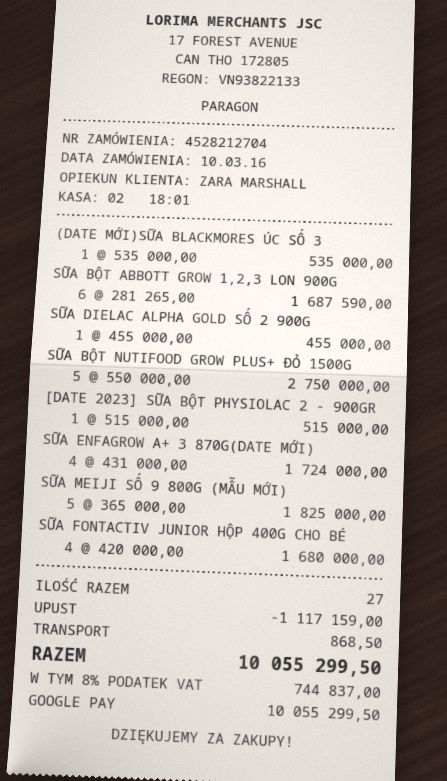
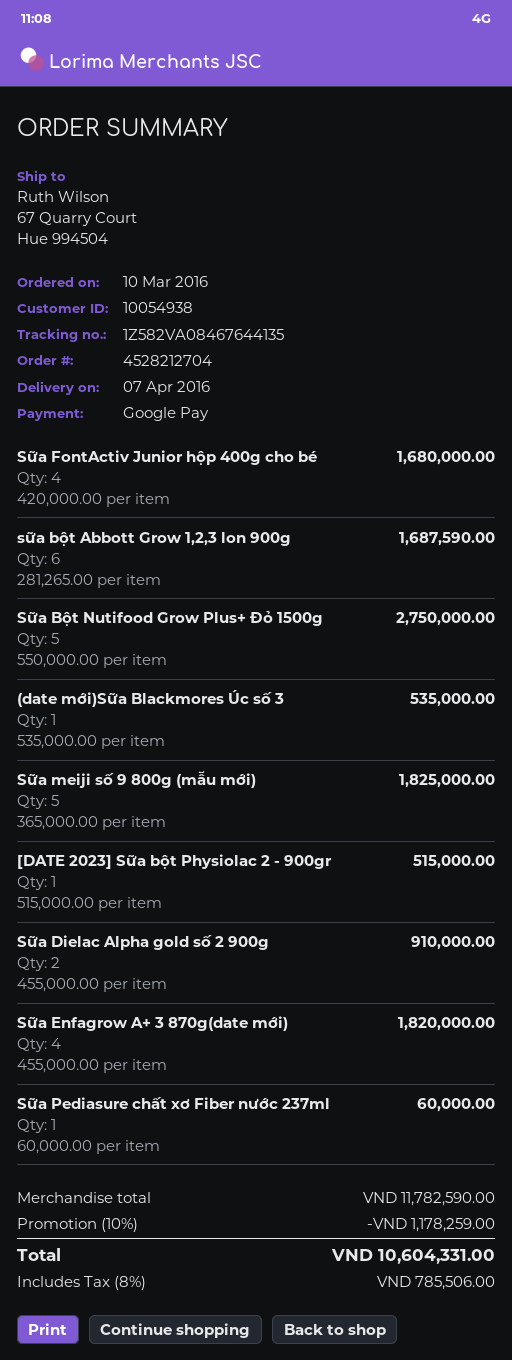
SỮA DIELAC ALPHA GOLD SỐ 2 900G: 1 x 455000.00 = 455000.00 -> 2 x 455000.00 = 910000.00
SỮA ENFAGROW A+ 3 870G(DATE MỚI): 4 x 431000.00 = 1724000.00 -> 4 x 455000.00 = 1820000.00
Sữa Pediasure chất xơ Fiber nước 237ml: none -> 1 x 60000.00 = 60000.00
discount: 1117159.00 -> 1178259.00
shipping: 868.50 -> none
tax: 8% = 744837.00 -> 8% = 785506.00
total: 10055299.50 -> 10604331.00

